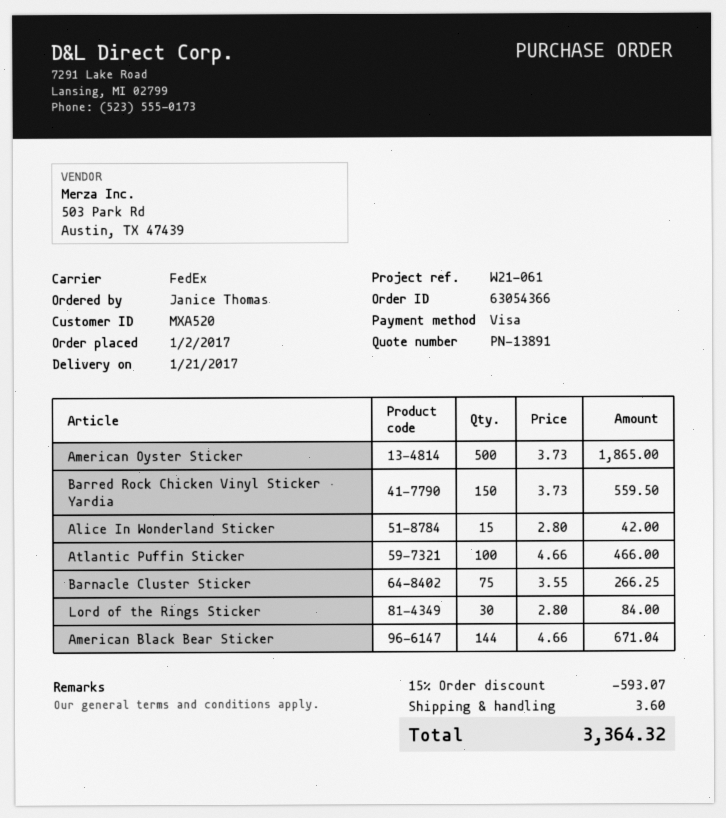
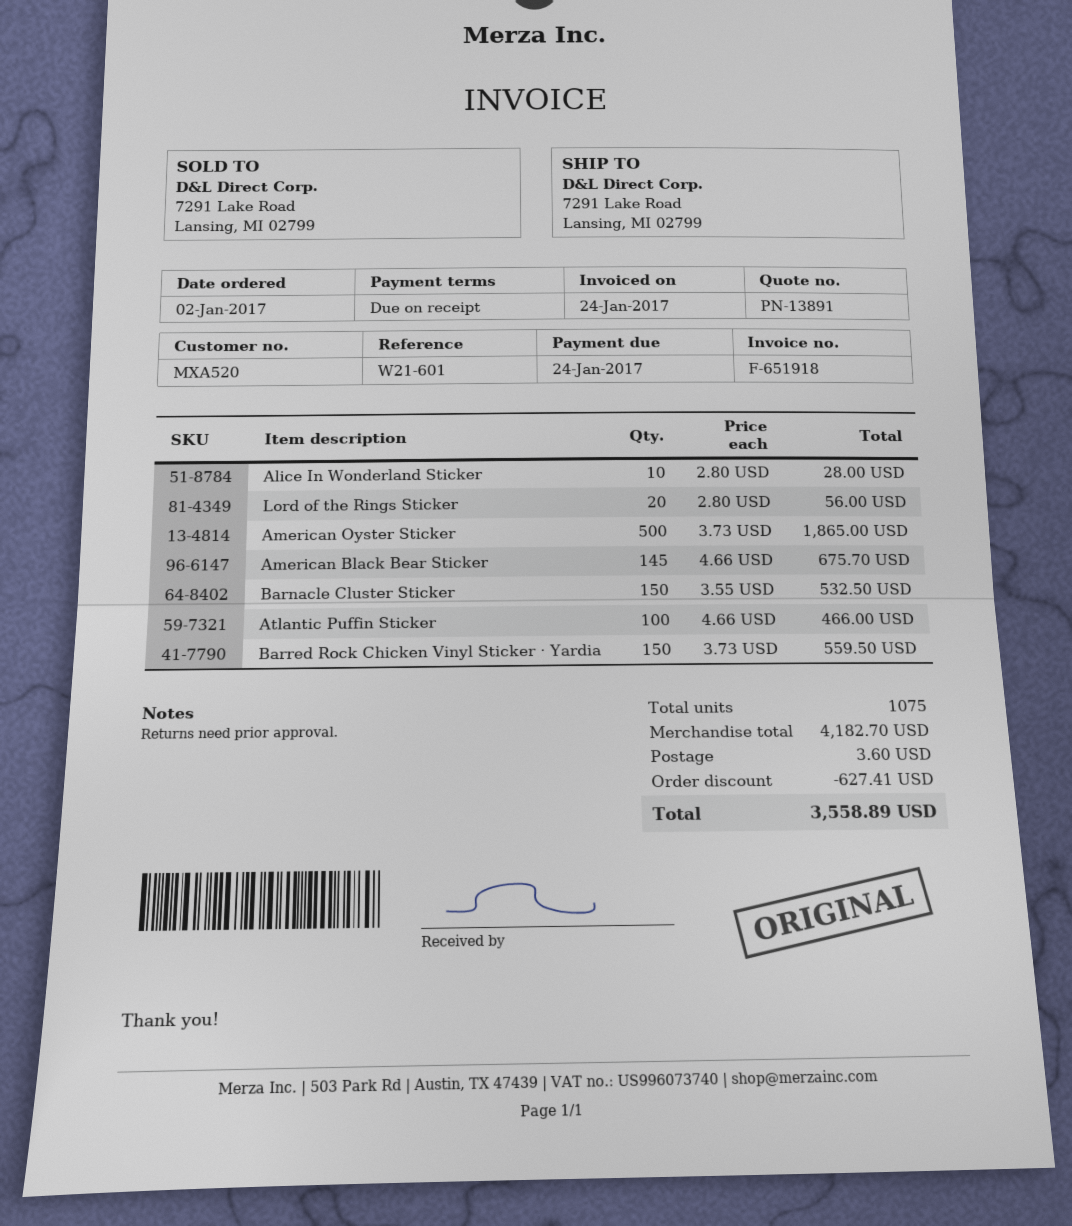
reference: W21-061 -> W21-601
Alice In Wonderland Sticker: 15 x 2.80 = 42.00 -> 10 x 2.80 = 28.00
Barnacle Cluster Sticker: 75 x 3.55 = 266.25 -> 150 x 3.55 = 532.50
Lord of the Rings Sticker: 30 x 2.80 = 84.00 -> 20 x 2.80 = 56.00
American Black Bear Sticker: 144 x 4.66 = 671.04 -> 145 x 4.66 = 675.70
discount: 593.07 -> 627.41
total: 3364.32 -> 3558.89

